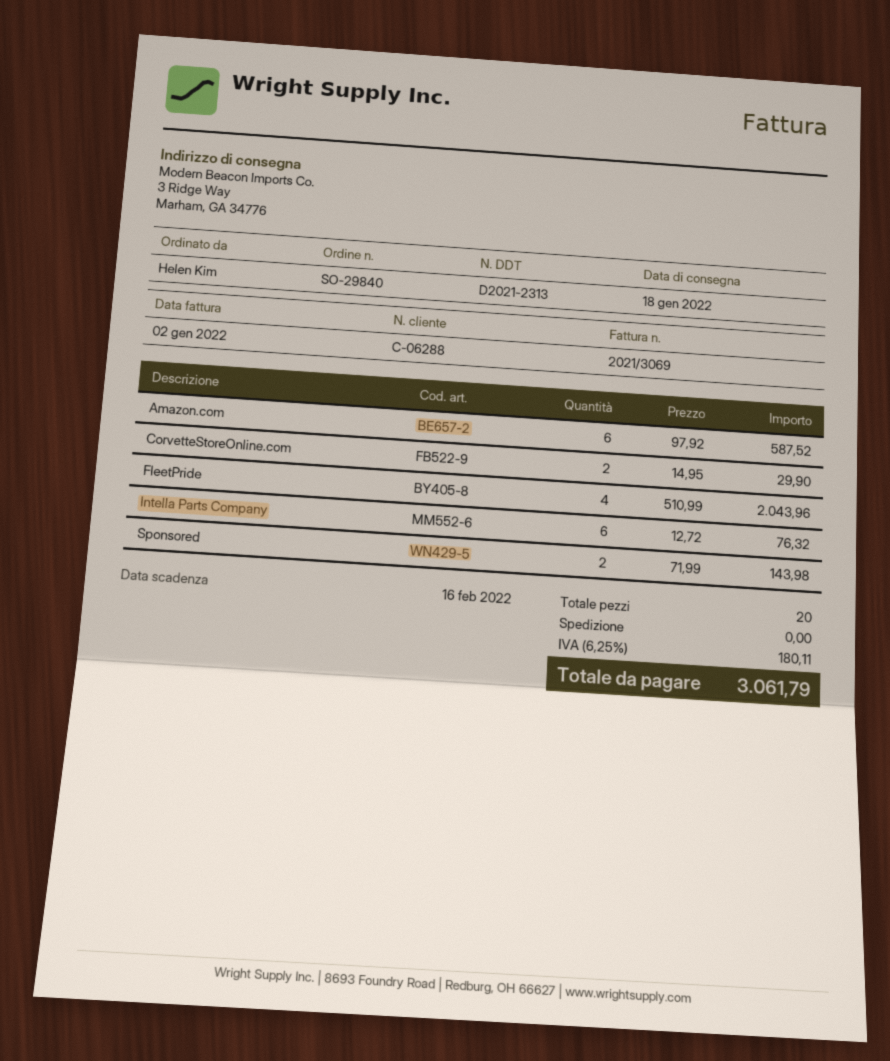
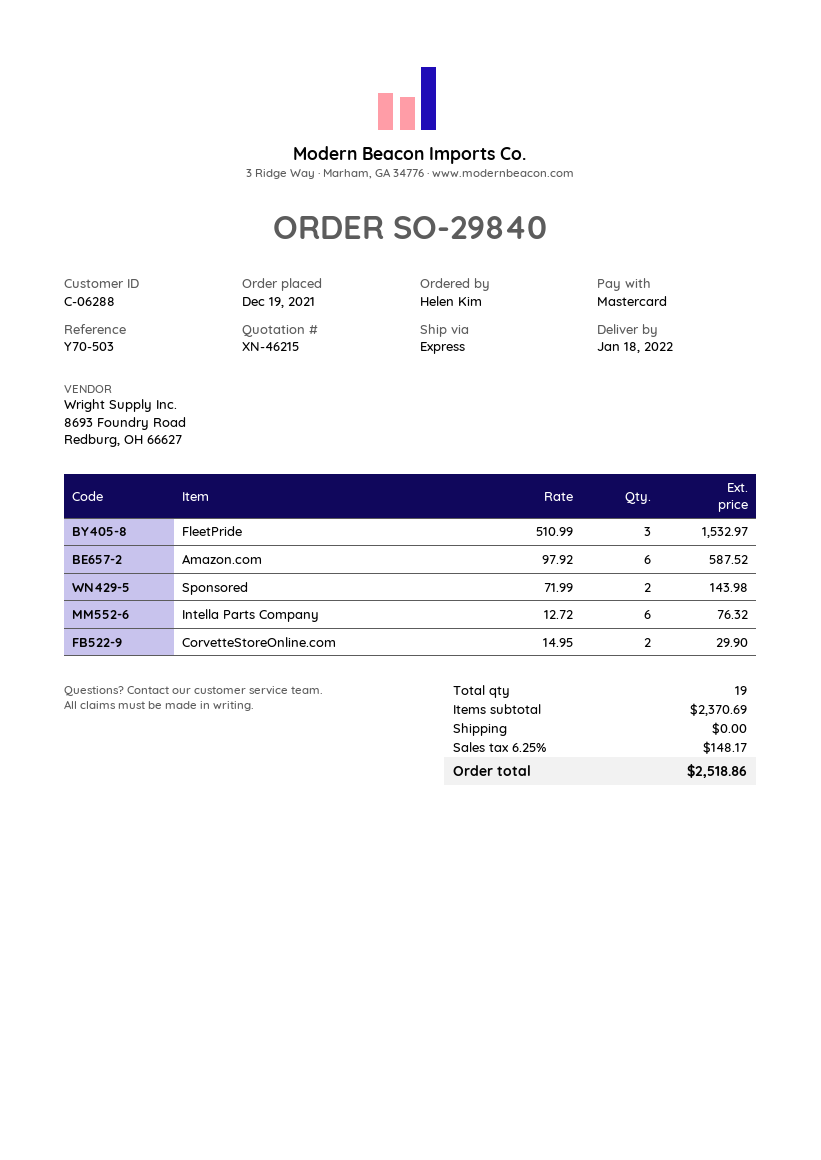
FleetPride: 4 x 510.99 = 2043.96 -> 3 x 510.99 = 1532.97
total quantity: 20 -> 19
tax: 6.25% = 180.11 -> 6.25% = 148.17
total: 3061.79 -> 2518.86

